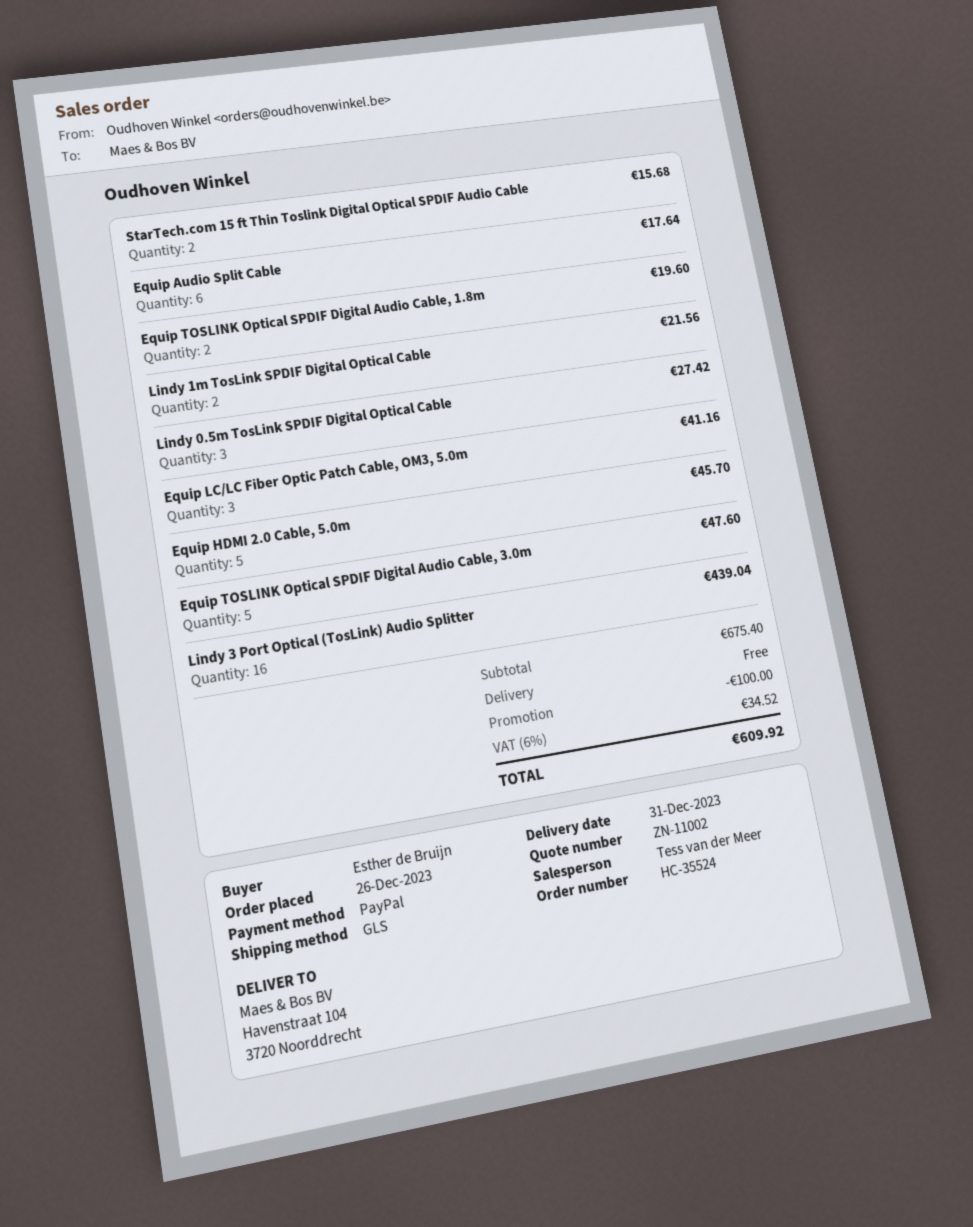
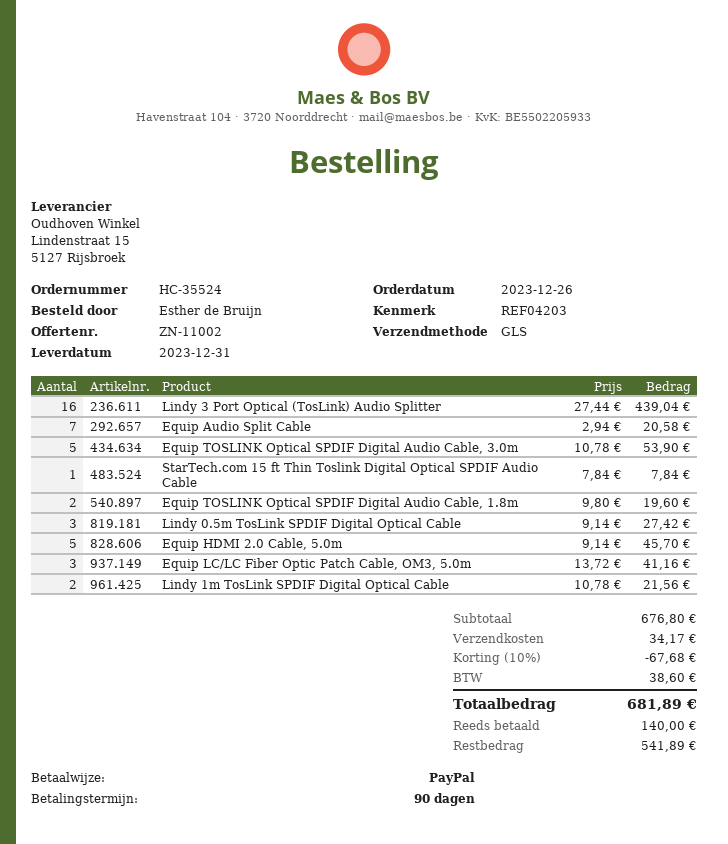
StarTech.com 15 ft Thin Toslink Digital Optical SPDIF Audio Cable: 2 for 15.68 -> 1 for 7.84
Equip Audio Split Cable: 6 for 17.64 -> 7 for 20.58
Equip TOSLINK Optical SPDIF Digital Audio Cable, 3.0m: 5 for 47.60 -> 5 for 53.90
subtotal: 675.40 -> 676.80
discount: 100.00 -> 67.68
shipping: 0.00 -> 34.17
tax: 34.52 -> 38.60
total: 609.92 -> 681.89

